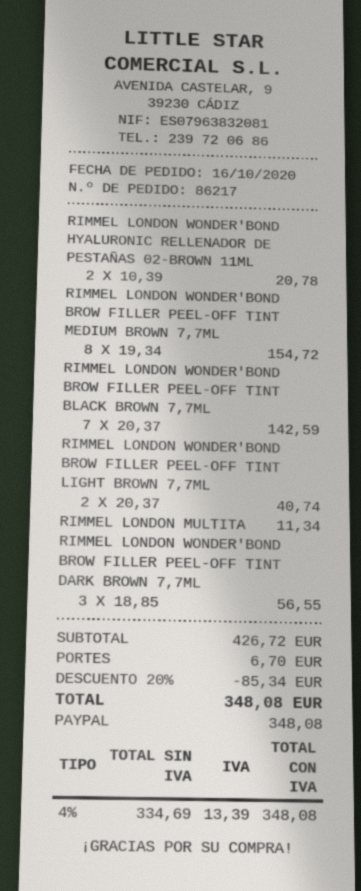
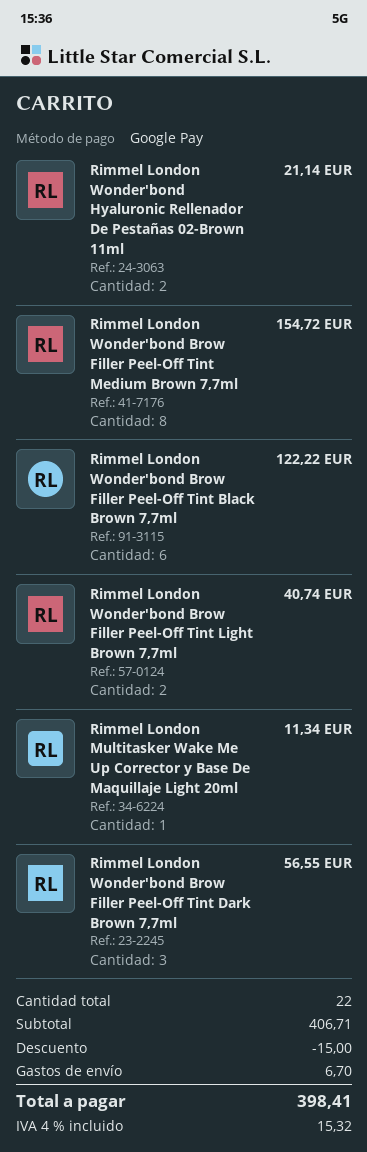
payment method: PayPal -> Google Pay
RIMMEL LONDON WONDER'BOND HYALURONIC RELLENADOR DE PESTAÑAS 02-BROWN 11ML: 2 for 20.78 -> 2 for 21.14
RIMMEL LONDON WONDER'BOND BROW FILLER PEEL-OFF TINT BLACK BROWN 7,7ML: 7 for 142.59 -> 6 for 122.22
subtotal: 426.72 -> 406.71
discount: 85.34 -> 15.00
tax: 4% = 13.39 -> 4% = 15.32
total: 348.08 -> 398.41

